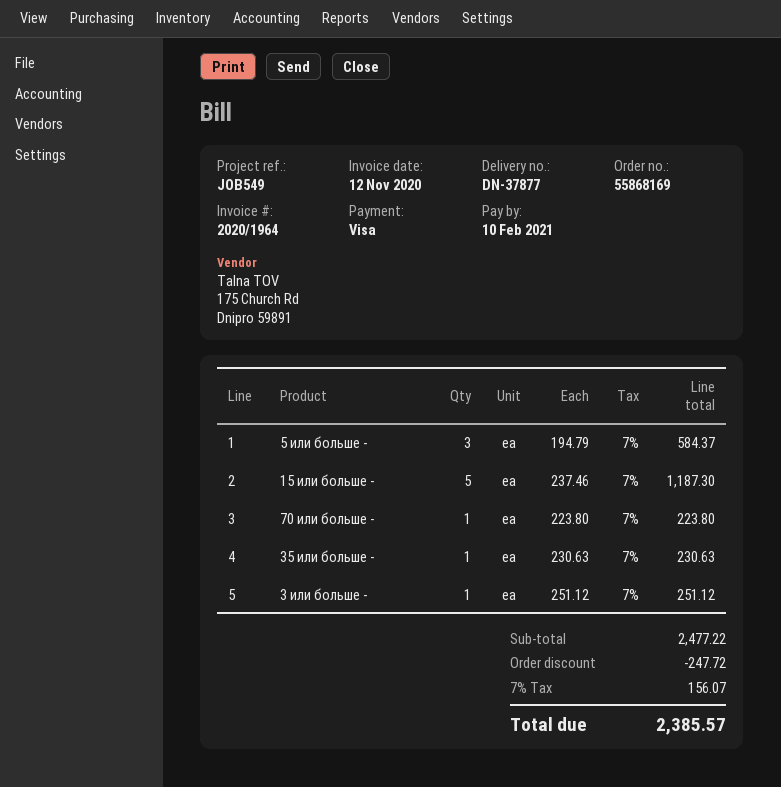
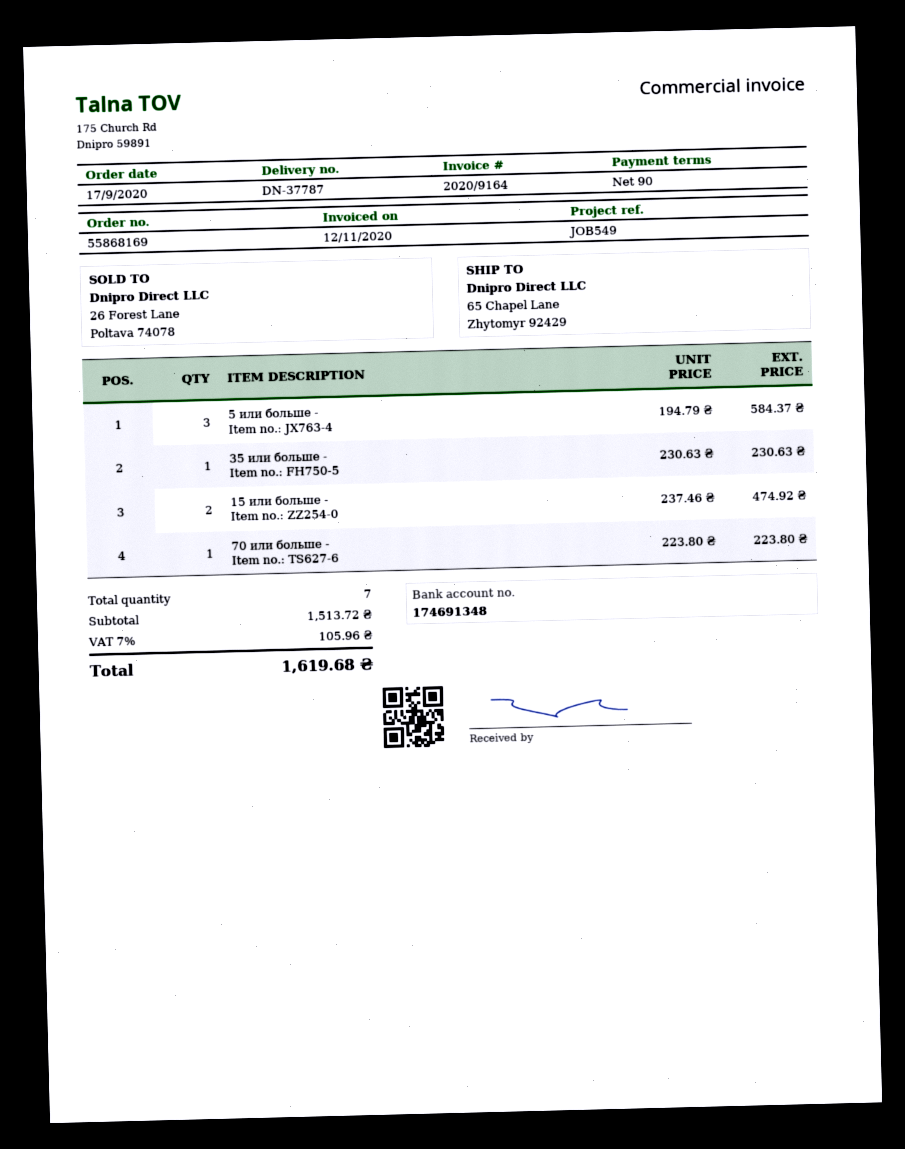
delivery note number: DN-37877 -> DN-37787
invoice number: 2020/1964 -> 2020/9164
15 или больше -: 5 x 237.46 = 1187.30 -> 2 x 237.46 = 474.92
3 или больше -: 1 x 251.12 = 251.12 -> none
subtotal: 2477.22 -> 1513.72
discount: 247.72 -> none
tax: 7% = 156.07 -> 7% = 105.96
total: 2385.57 -> 1619.68

